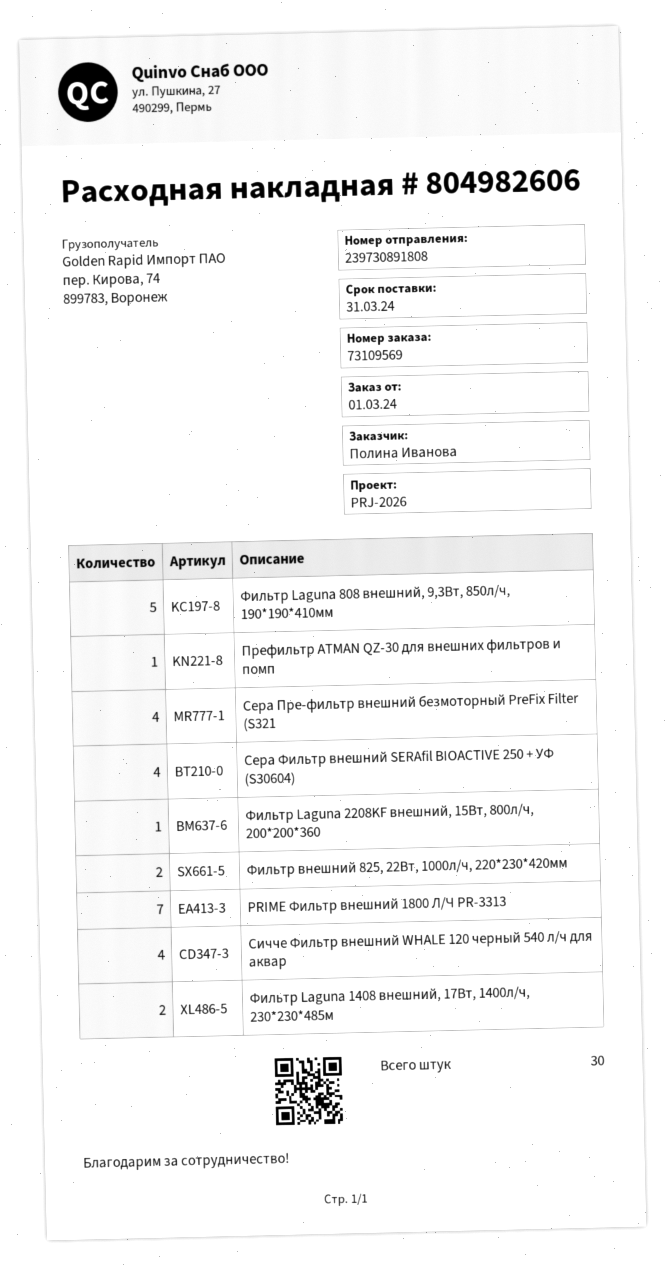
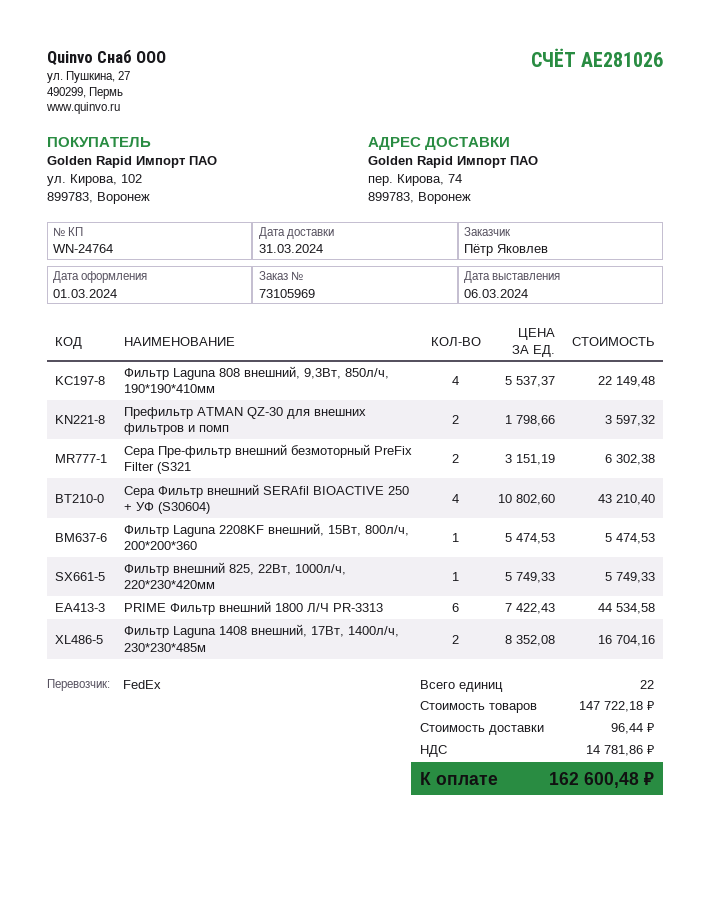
order number: 73109569 -> 73105969
ordered by: Полина Иванова -> Пётр Яковлев
Фильтр Laguna 808 внешний, 9,3Вт, 850л/ч, 190*190*410мм: 5 -> 4
Префильтр ATMAN QZ-30 для внешних фильтров и помп: 1 -> 2
Сера Пре-фильтр внешний безмоторный PreFix Filter (S321: 4 -> 2
Фильтр внешний 825, 22Вт, 1000л/ч, 220*230*420мм: 2 -> 1
PRIME Фильтр внешний 1800 Л/Ч PR-3313: 7 -> 6
Сичче Фильтр внешний WHALE 120 черный 540 л/ч для аквар: 4 -> none
total quantity: 30 -> 22

